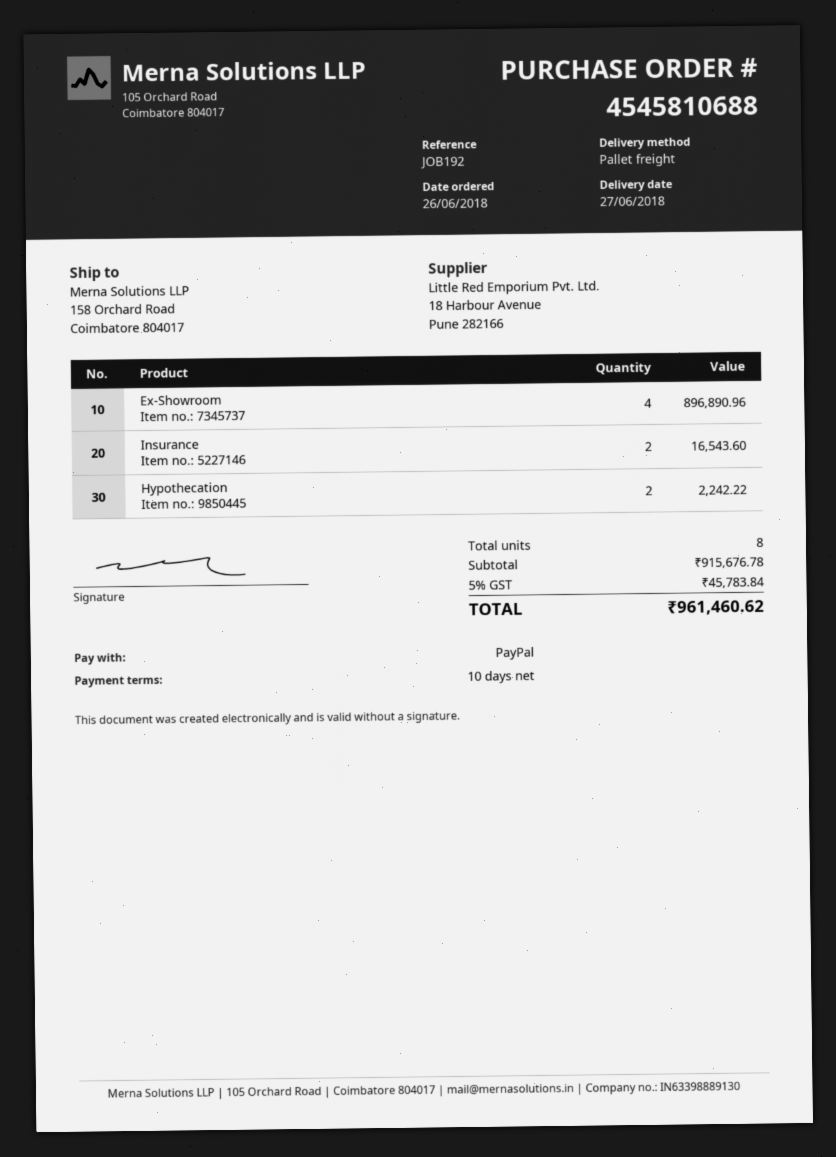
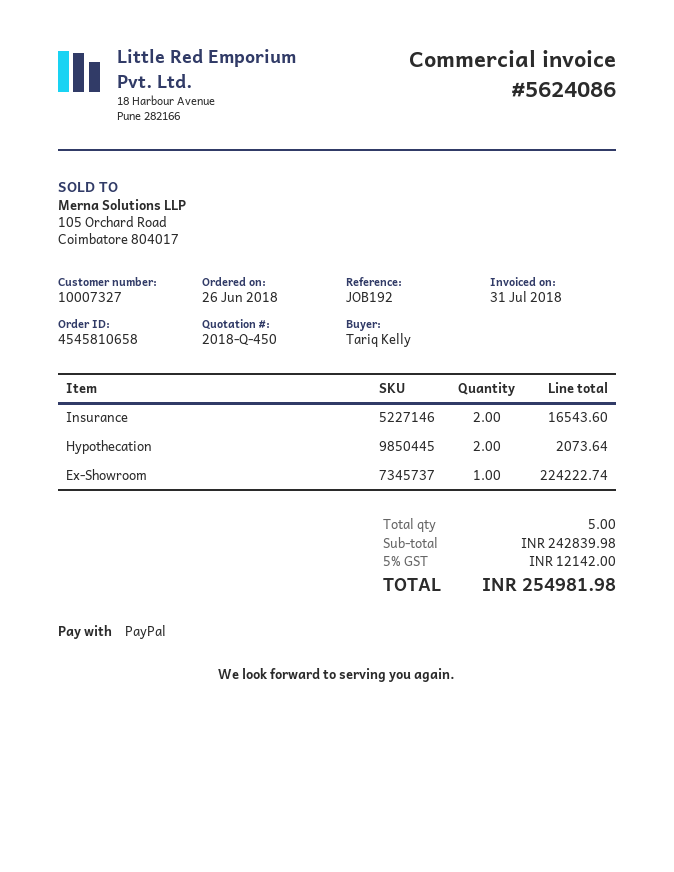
order number: 4545810688 -> 4545810658
Ex-Showroom: 4 for 896890.96 -> 1 for 224222.74
Hypothecation: 2 for 2242.22 -> 2 for 2073.64
total quantity: 8 -> 5
subtotal: 915676.78 -> 242839.98
tax: 5% = 45783.84 -> 5% = 12142.00
total: 961460.62 -> 254981.98

